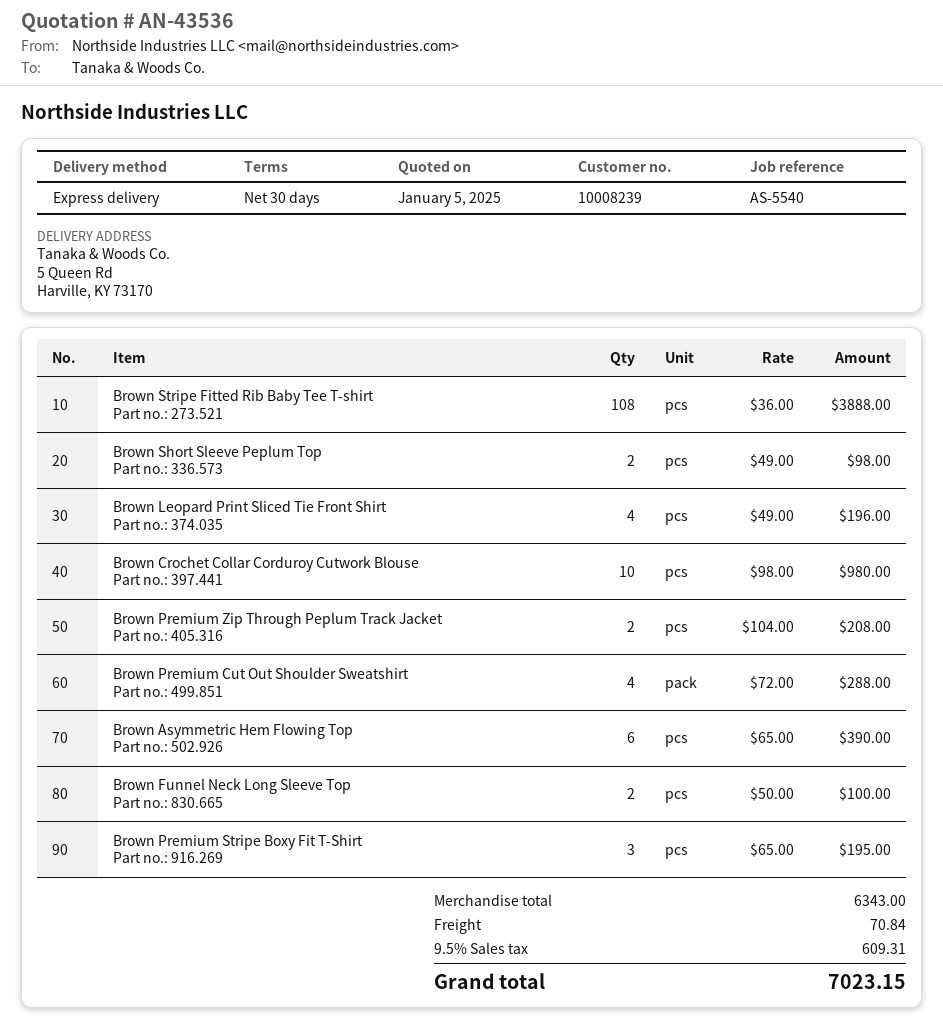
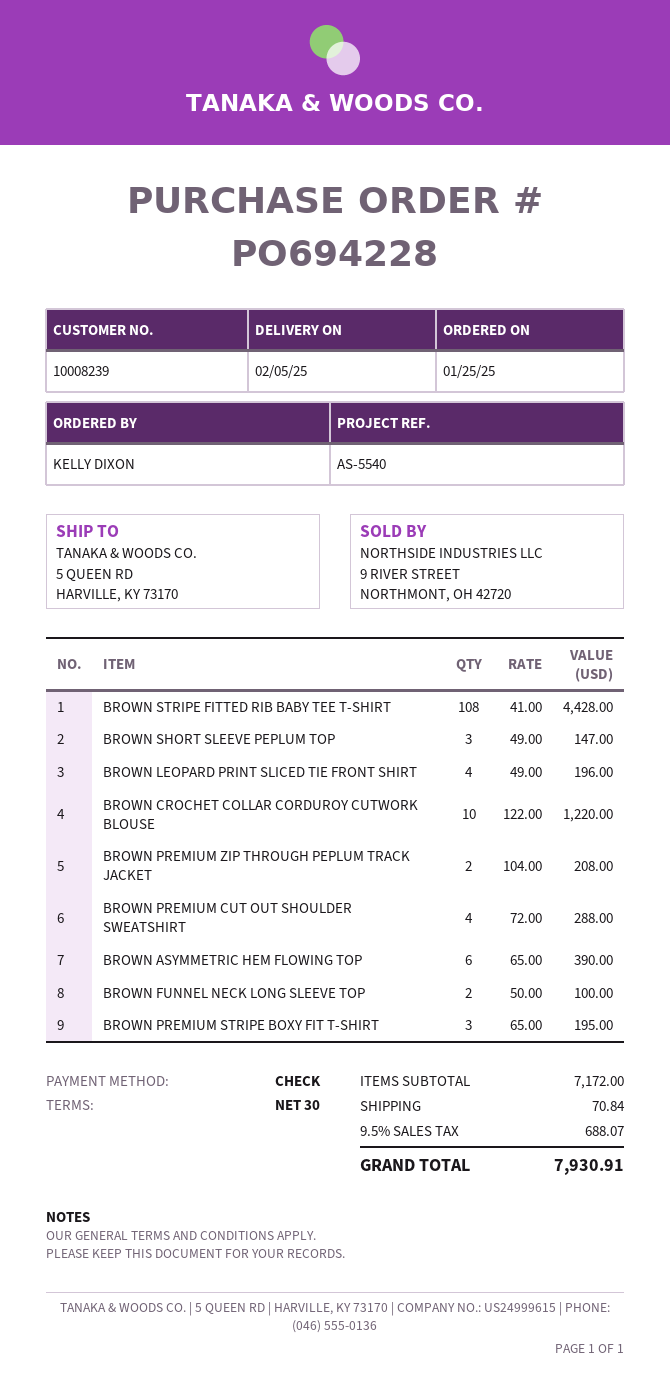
Brown Stripe Fitted Rib Baby Tee T-shirt: 108 x 36.00 = 3888.00 -> 108 x 41.00 = 4428.00
Brown Short Sleeve Peplum Top: 2 x 49.00 = 98.00 -> 3 x 49.00 = 147.00
Brown Crochet Collar Corduroy Cutwork Blouse: 10 x 98.00 = 980.00 -> 10 x 122.00 = 1220.00
subtotal: 6343.00 -> 7172.00
tax: 9.5% = 609.31 -> 9.5% = 688.07
total: 7023.15 -> 7930.91

